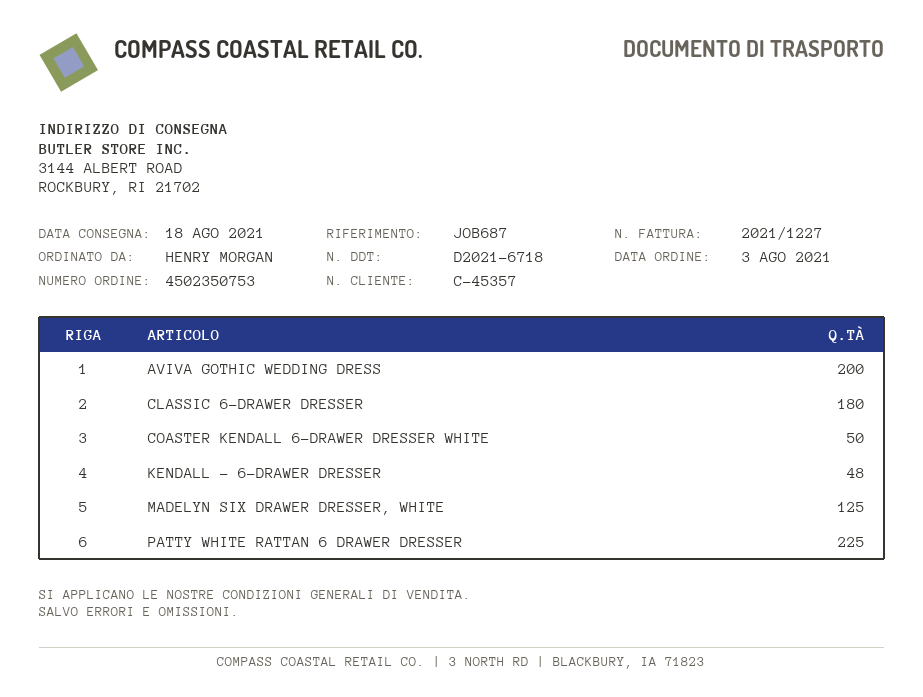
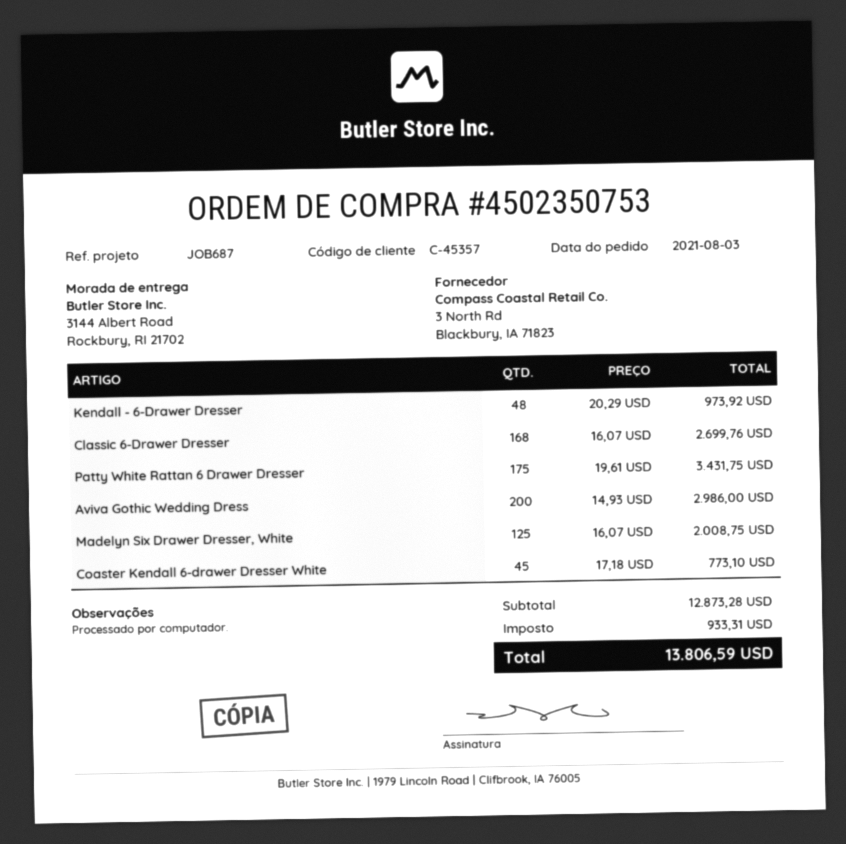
CLASSIC 6-DRAWER DRESSER: 180 -> 168
COASTER KENDALL 6-DRAWER DRESSER WHITE: 50 -> 45
PATTY WHITE RATTAN 6 DRAWER DRESSER: 225 -> 175

